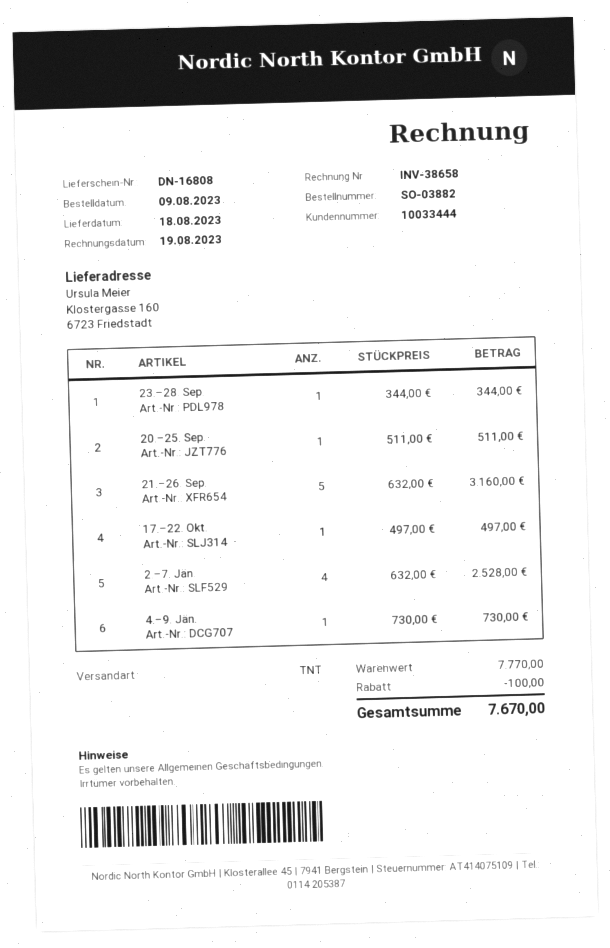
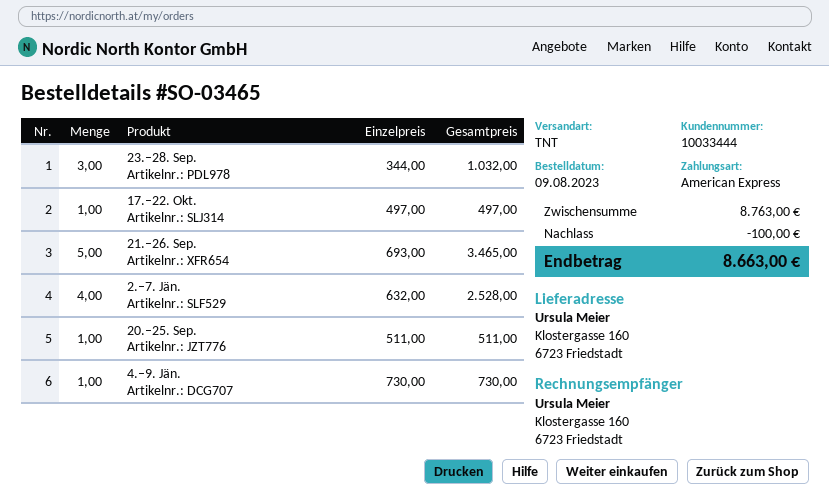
order number: SO-03882 -> SO-03465
23.–28. Sep.: 1 x 344.00 = 344.00 -> 3 x 344.00 = 1032.00
21.–26. Sep.: 5 x 632.00 = 3160.00 -> 5 x 693.00 = 3465.00
subtotal: 7770.00 -> 8763.00
total: 7670.00 -> 8663.00

